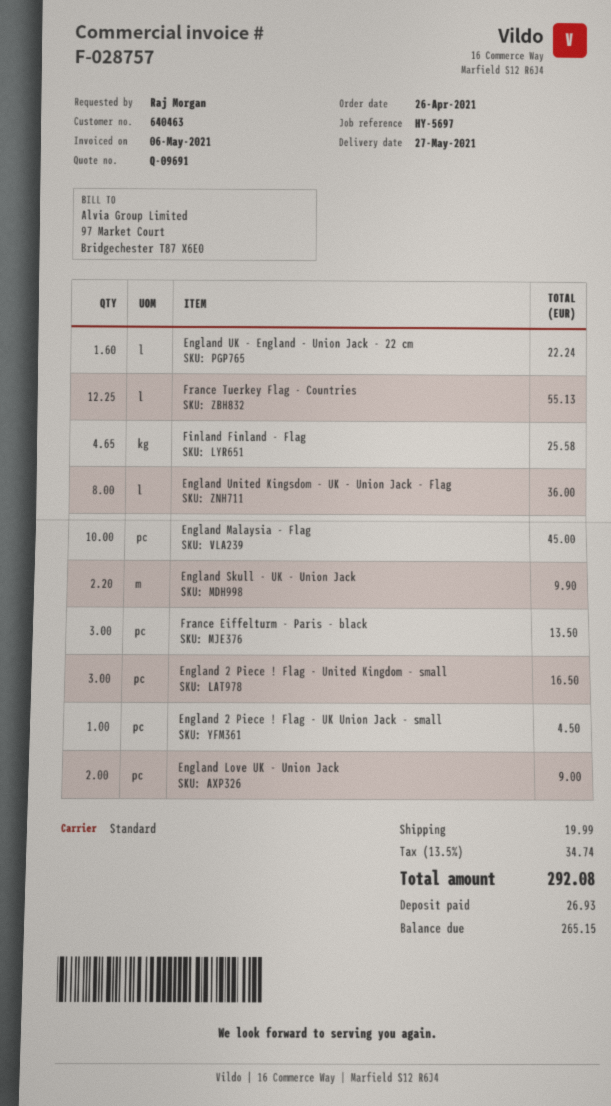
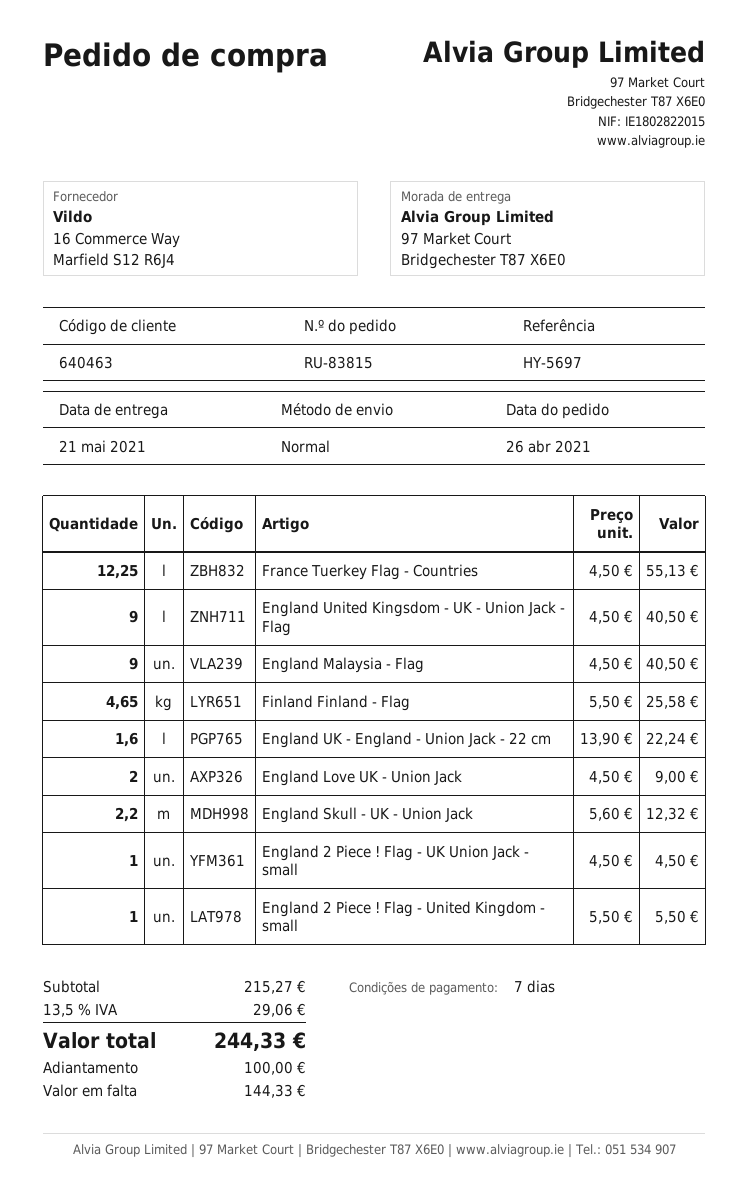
delivery date: 2021-05-27 -> 2021-05-21
England United Kingsdom - UK - Union Jack - Flag: 8 for 36.00 -> 9 for 40.50
England Malaysia - Flag: 10 for 45.00 -> 9 for 40.50
England Skull - UK - Union Jack: 2.2 for 9.90 -> 2.2 for 12.32
France Eiffelturm - Paris - black: 3 for 13.50 -> none
England 2 Piece ! Flag - United Kingdom - small: 3 for 16.50 -> 1 for 5.50
shipping: 19.99 -> none
tax: 13.5% = 34.74 -> 13.5% = 29.06
total: 292.08 -> 244.33
deposit: 26.93 -> 100.00
balance: 265.15 -> 144.33

